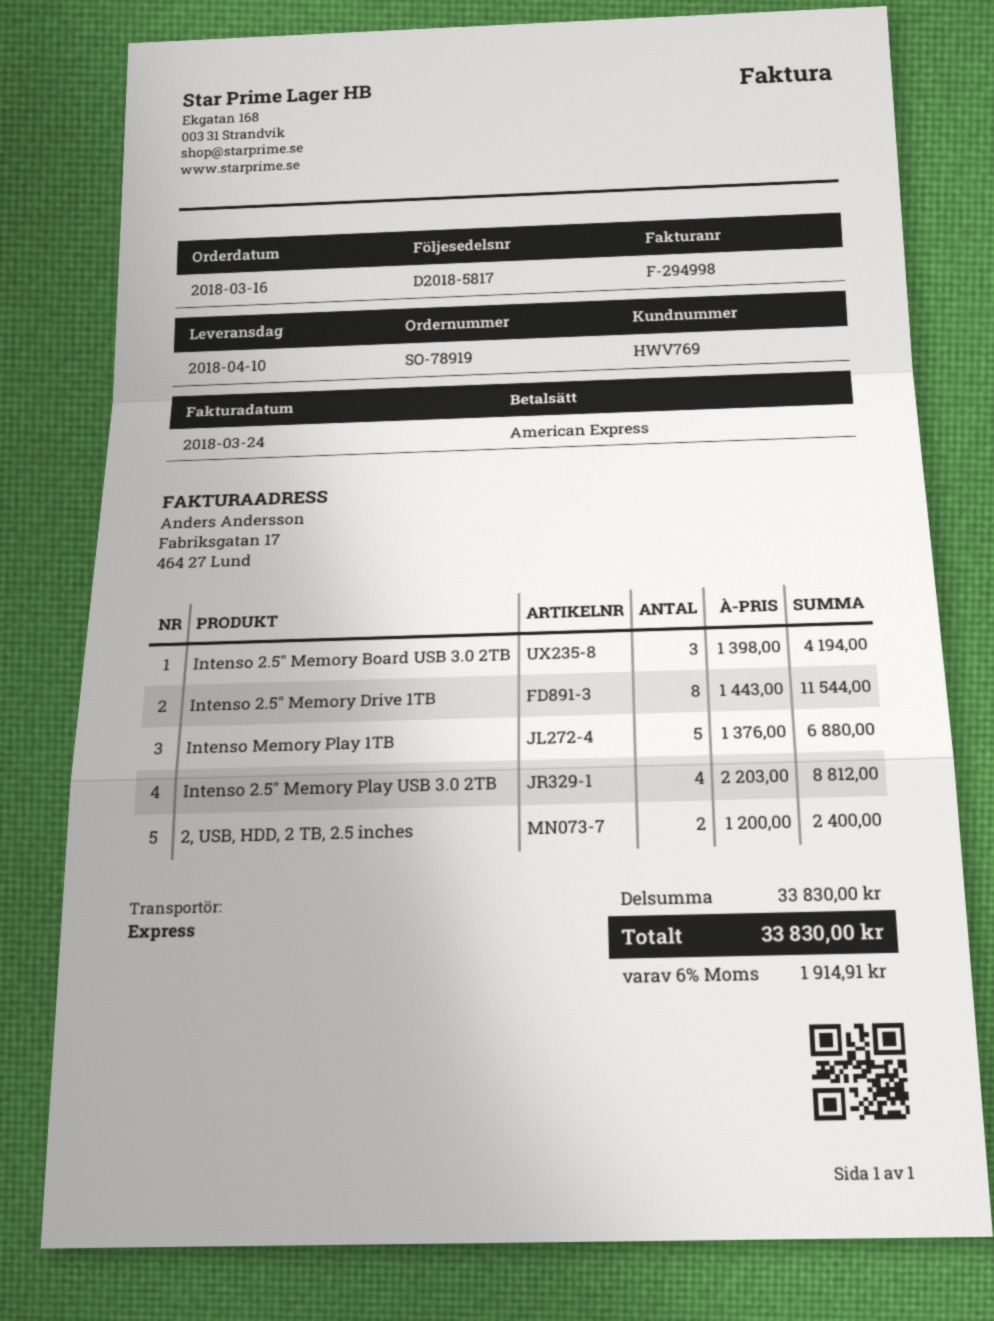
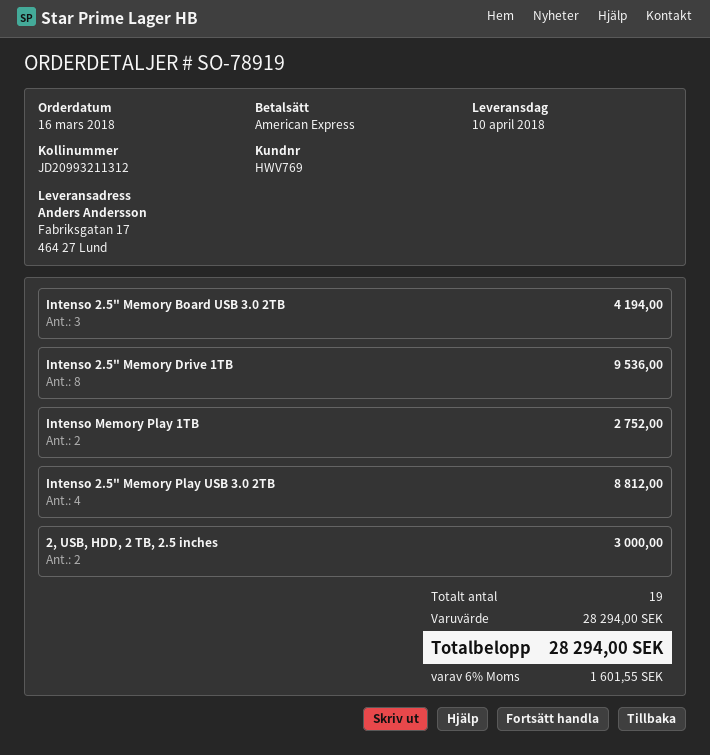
Intenso 2.5" Memory Drive 1TB: 8 for 11544.00 -> 8 for 9536.00
Intenso Memory Play 1TB: 5 for 6880.00 -> 2 for 2752.00
2, USB, HDD, 2 TB, 2.5 inches: 2 for 2400.00 -> 2 for 3000.00
subtotal: 33830.00 -> 28294.00
tax: 6% = 1914.91 -> 6% = 1601.55
total: 33830.00 -> 28294.00

